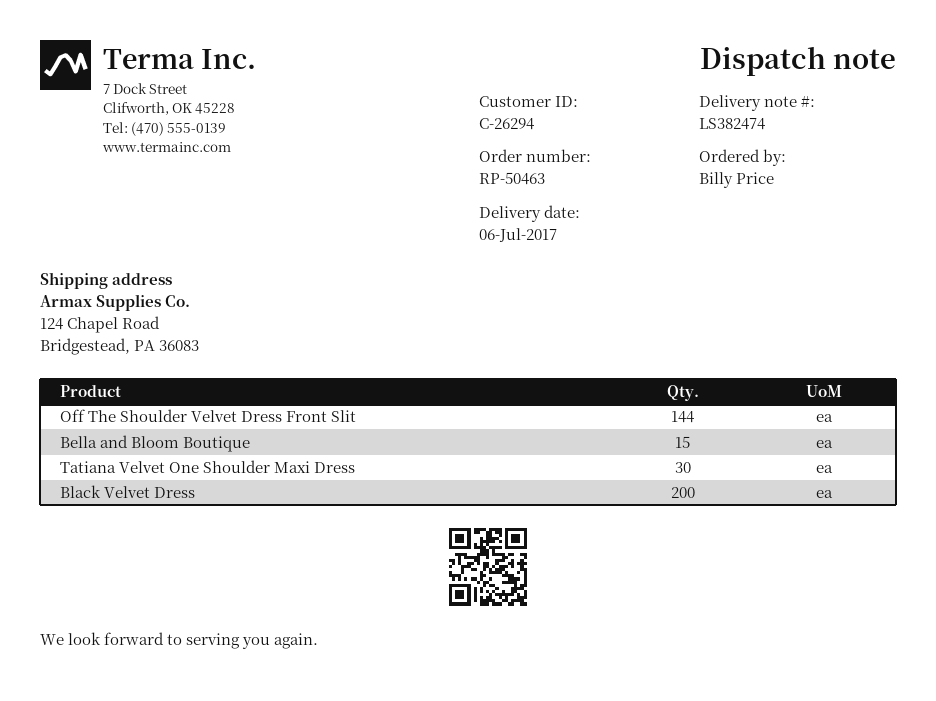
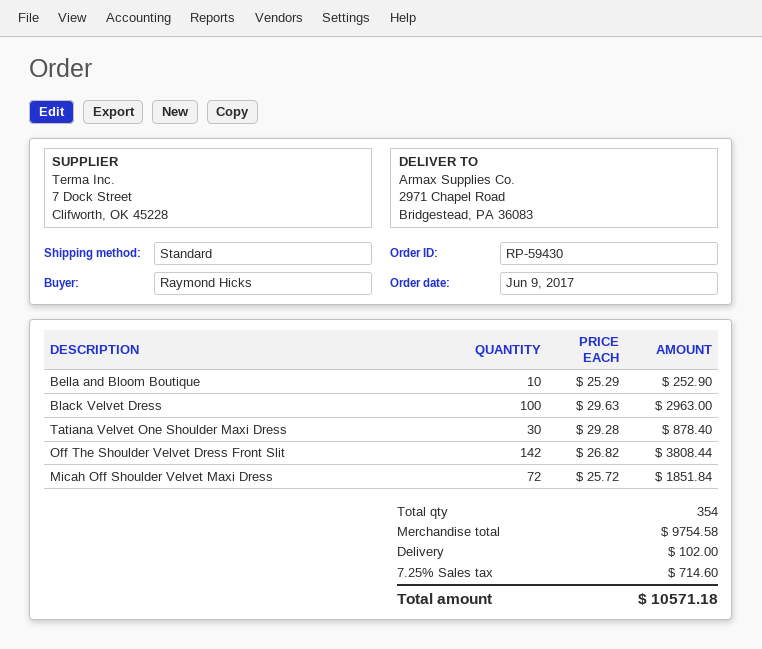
order number: RP-50463 -> RP-59430
ordered by: Billy Price -> Raymond Hicks
ship to: 124 Chapel Road, Bridgestead, PA 36083 -> 2971 Chapel Road, Bridgestead, PA 36083
Off The Shoulder Velvet Dress Front Slit: 144 -> 142
Bella and Bloom Boutique: 15 -> 10
Black Velvet Dress: 200 -> 100
Micah Off Shoulder Velvet Maxi Dress: none -> 72

